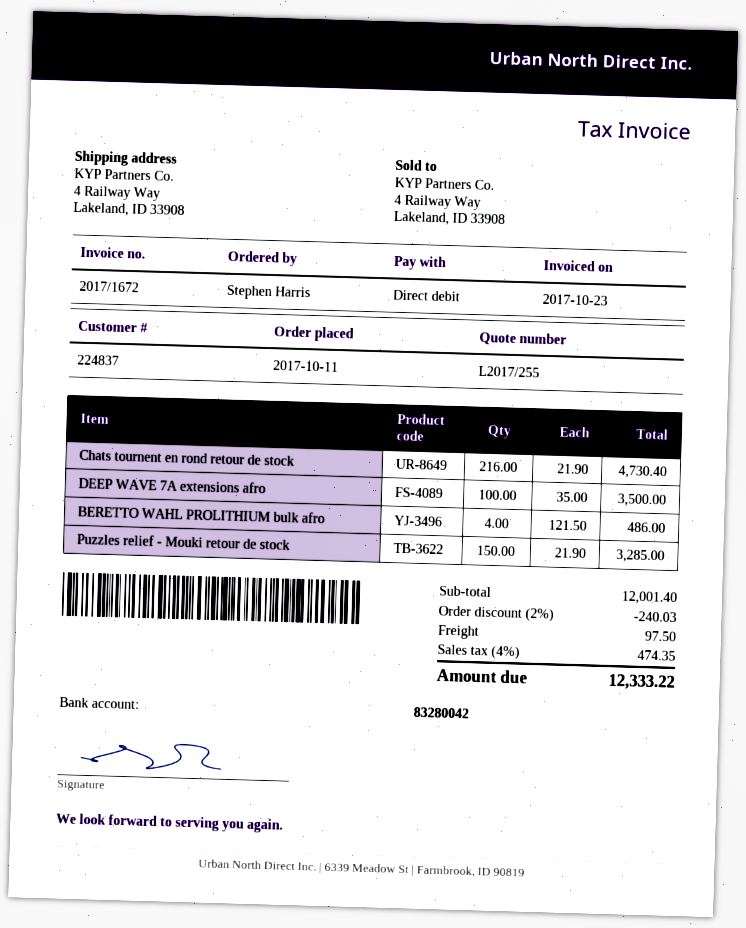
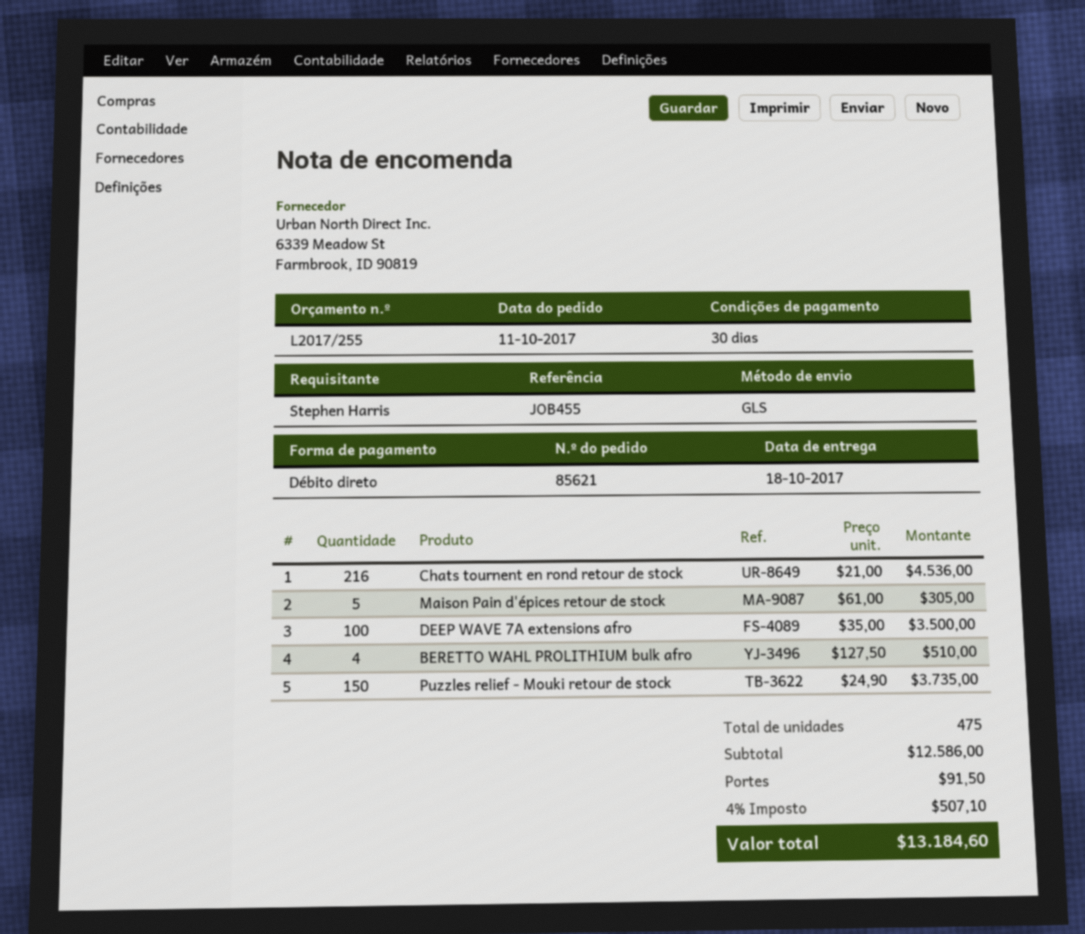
Chats tournent en rond retour de stock: 216 x 21.90 = 4730.40 -> 216 x 21.00 = 4536.00
BERETTO WAHL PROLITHIUM bulk afro: 4 x 121.50 = 486.00 -> 4 x 127.50 = 510.00
Puzzles relief - Mouki retour de stock: 150 x 21.90 = 3285.00 -> 150 x 24.90 = 3735.00
Maison Pain d'épices retour de stock: none -> 5 x 61.00 = 305.00
subtotal: 12001.40 -> 12586.00
discount: 2% = 240.03 -> none
shipping: 97.50 -> 91.50
tax: 4% = 474.35 -> 4% = 507.10
total: 12333.22 -> 13184.60

